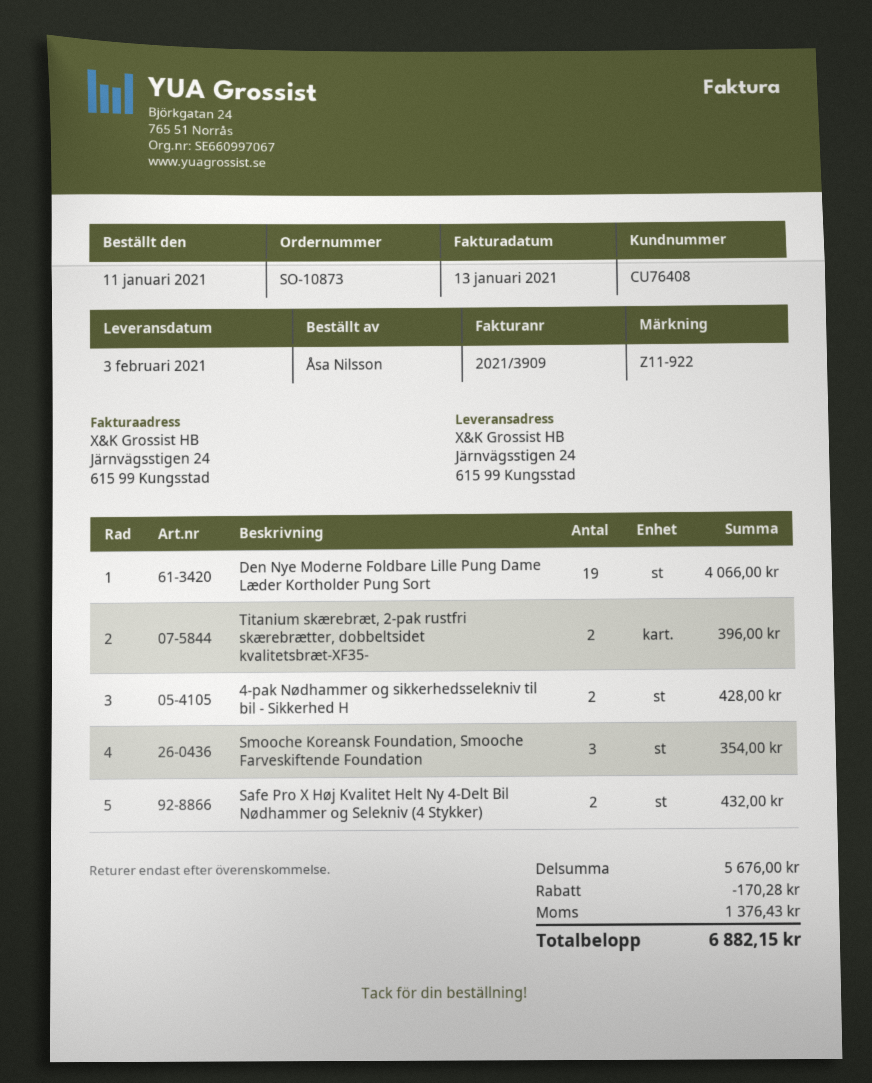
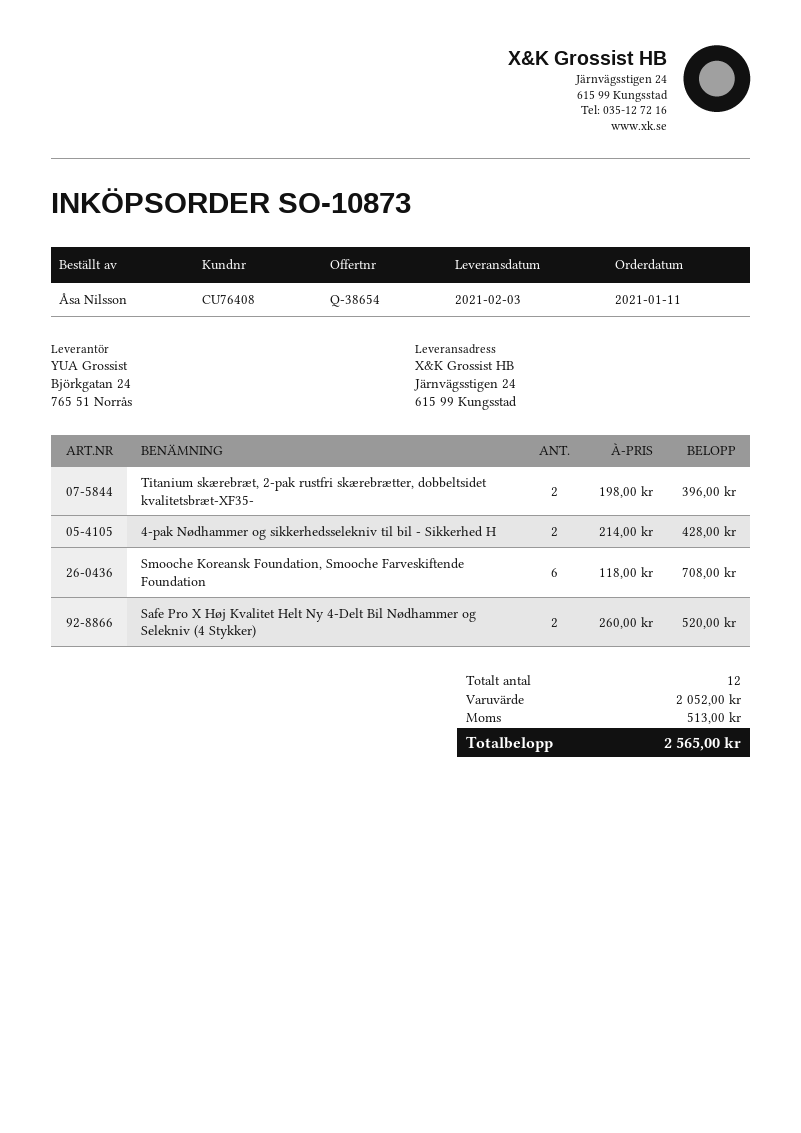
Den Nye Moderne Foldbare Lille Pung Dame Læder Kortholder Pung Sort: 19 for 4066.00 -> none
Smooche Koreansk Foundation, Smooche Farveskiftende Foundation: 3 for 354.00 -> 6 for 708.00
Safe Pro X Høj Kvalitet Helt Ny 4-Delt Bil Nødhammer og Selekniv (4 Stykker): 2 for 432.00 -> 2 for 520.00
subtotal: 5676.00 -> 2052.00
discount: 170.28 -> none
tax: 1376.43 -> 513.00
total: 6882.15 -> 2565.00

